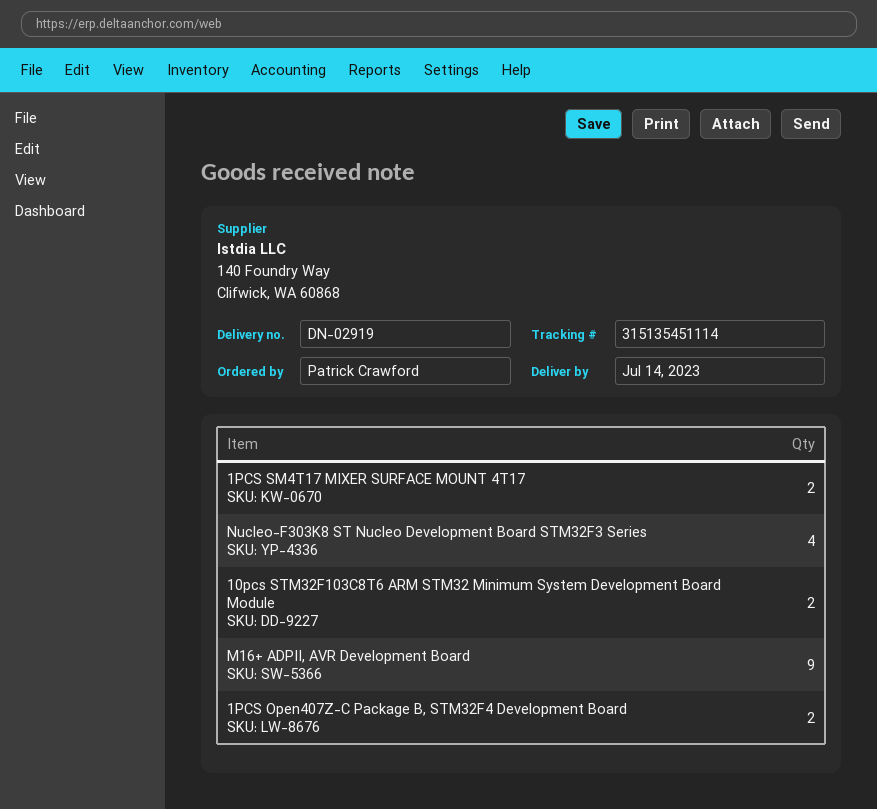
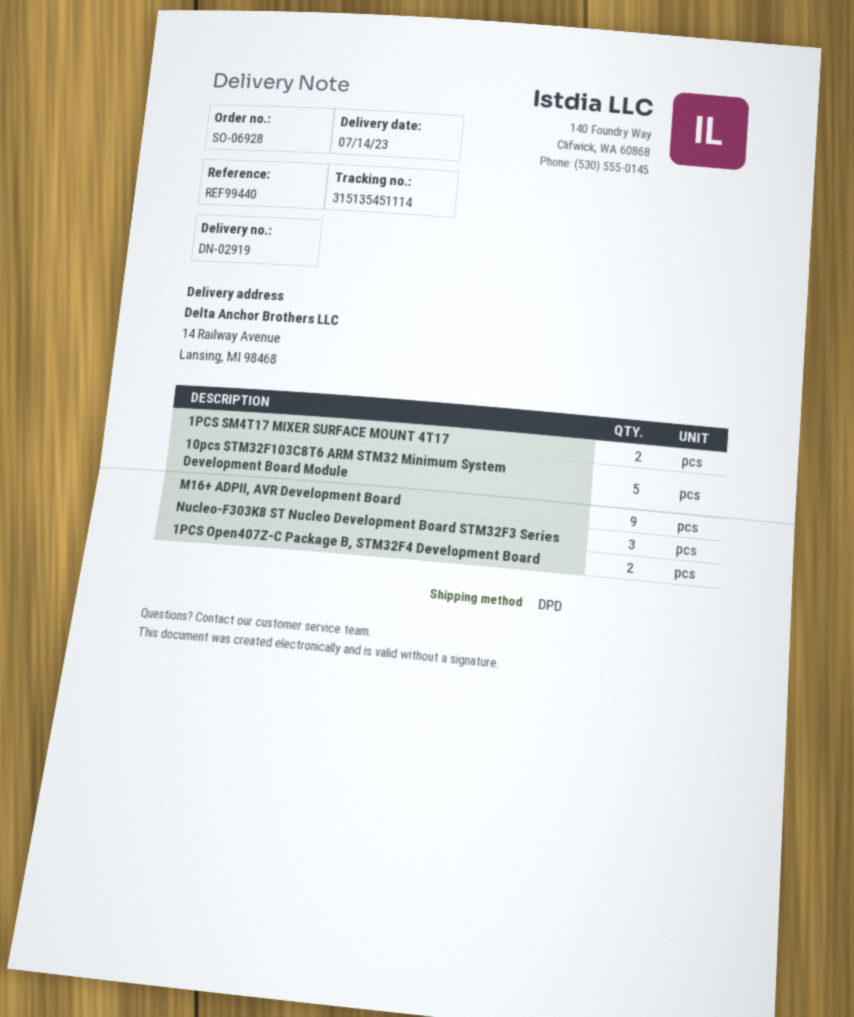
Nucleo-F303K8 ST Nucleo Development Board STM32F3 Series: 4 -> 3
10pcs STM32F103C8T6 ARM STM32 Minimum System Development Board Module: 2 -> 5

